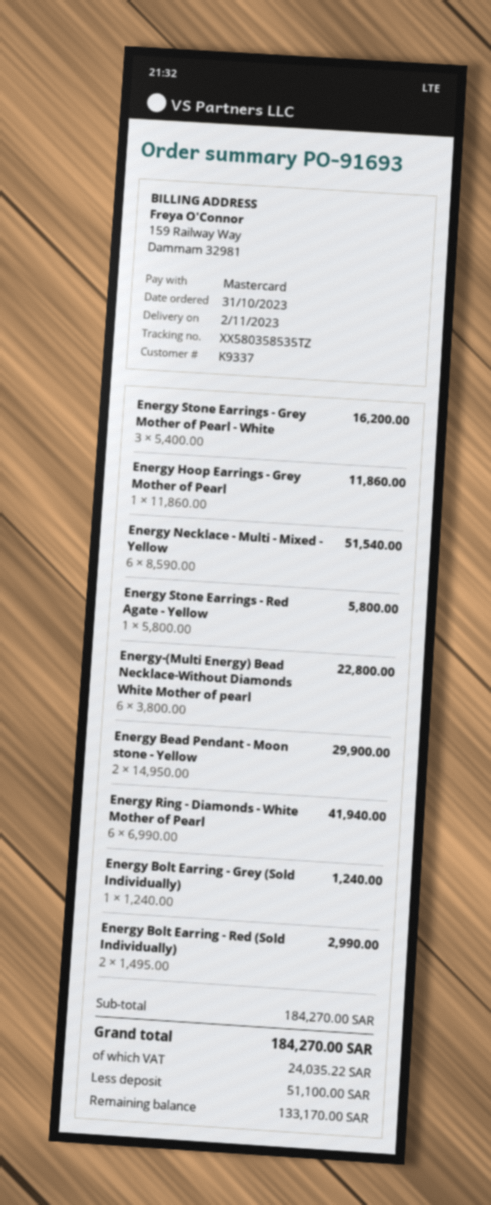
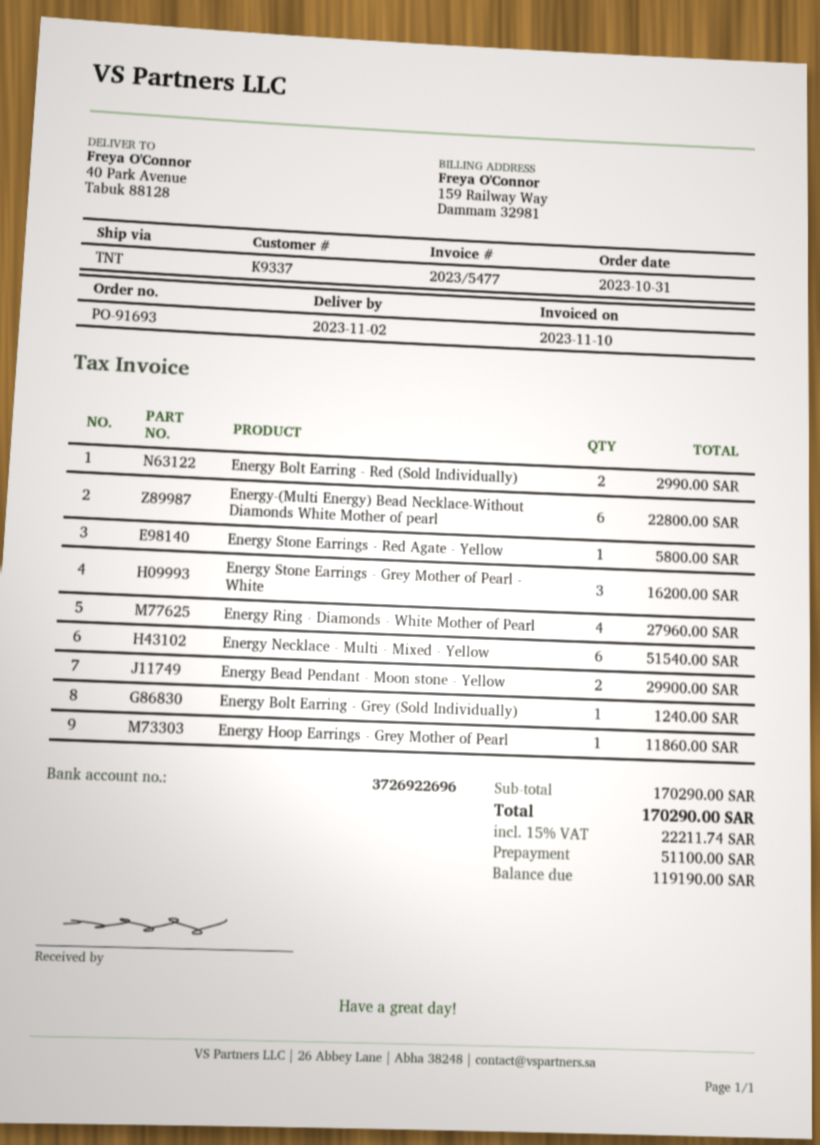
Energy Ring - Diamonds - White Mother of Pearl: 6 for 41940.00 -> 4 for 27960.00
subtotal: 184270.00 -> 170290.00
tax: 24035.22 -> 22211.74
total: 184270.00 -> 170290.00
balance: 133170.00 -> 119190.00

